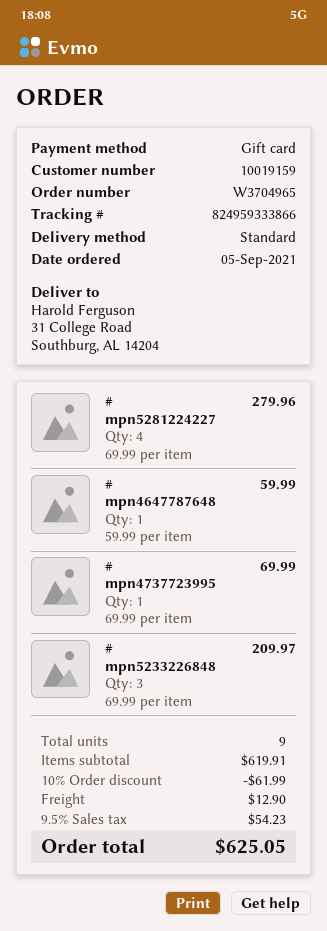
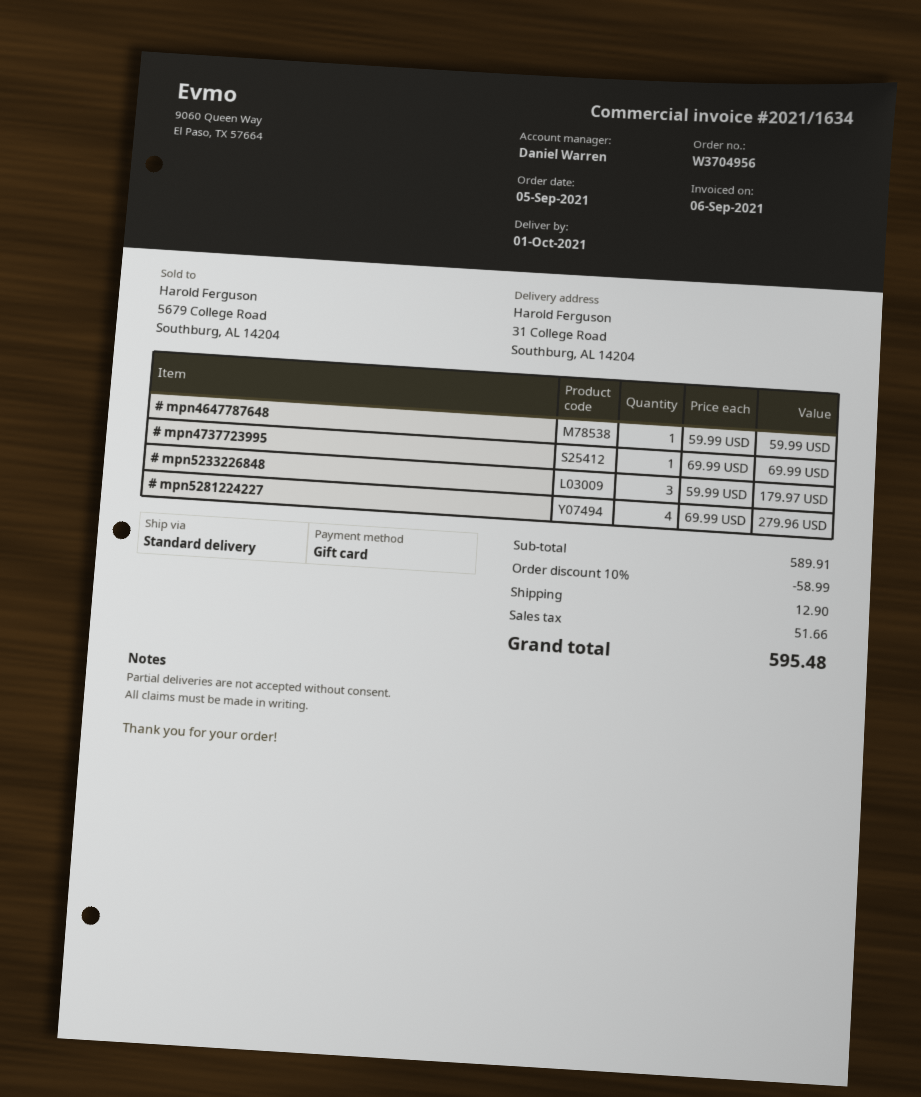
order number: W3704965 -> W3704956
# mpn5233226848: 3 x 69.99 = 209.97 -> 3 x 59.99 = 179.97
subtotal: 619.91 -> 589.91
discount: 10% = 61.99 -> 10% = 58.99
tax: 54.23 -> 51.66
total: 625.05 -> 595.48

